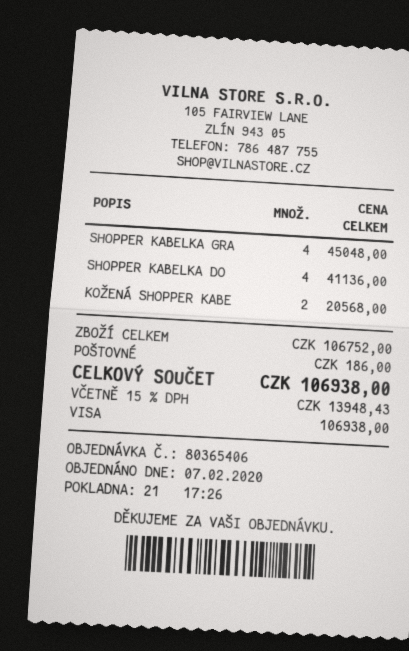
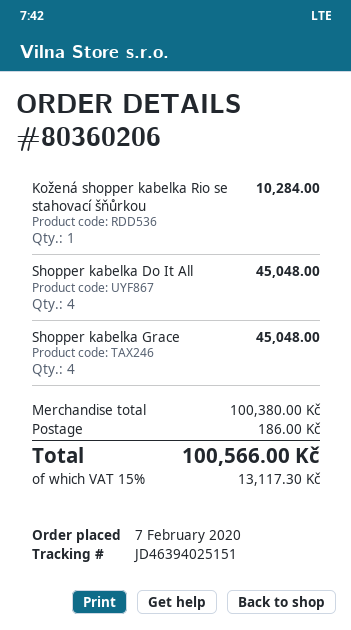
order number: 80365406 -> 80360206
SHOPPER KABELKA DO: 4 for 41136.00 -> 4 for 45048.00
KOŽENÁ SHOPPER KABE: 2 for 20568.00 -> 1 for 10284.00
subtotal: 106752.00 -> 100380.00
tax: 15% = 13948.43 -> 15% = 13117.30
total: 106938.00 -> 100566.00

